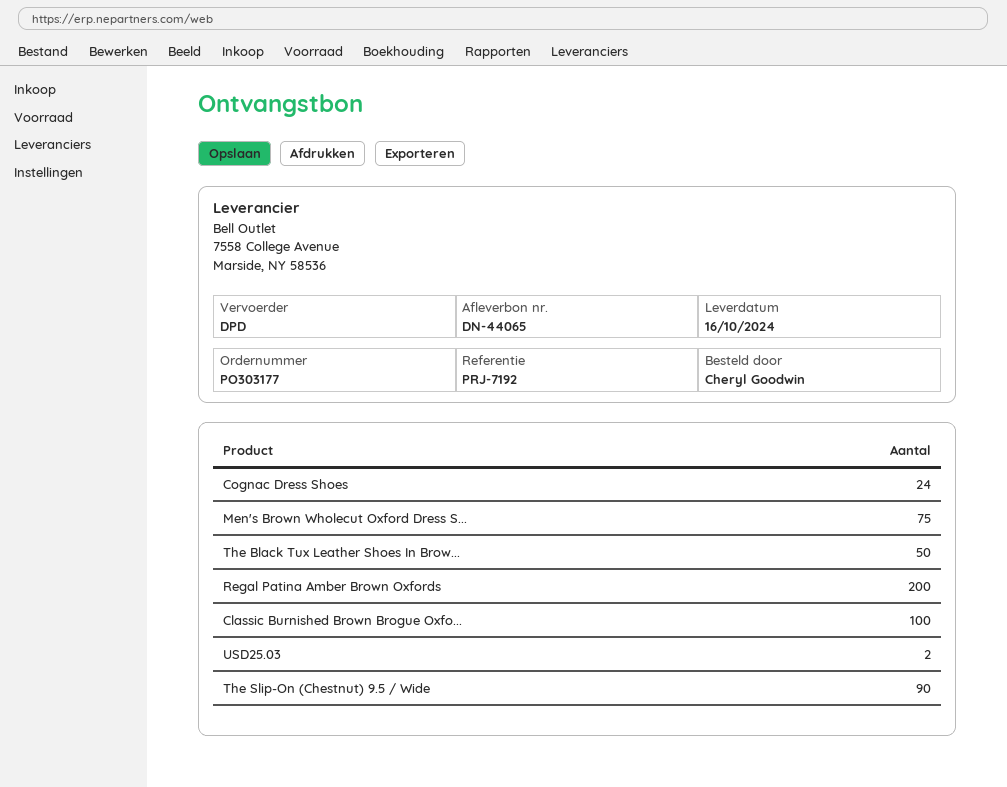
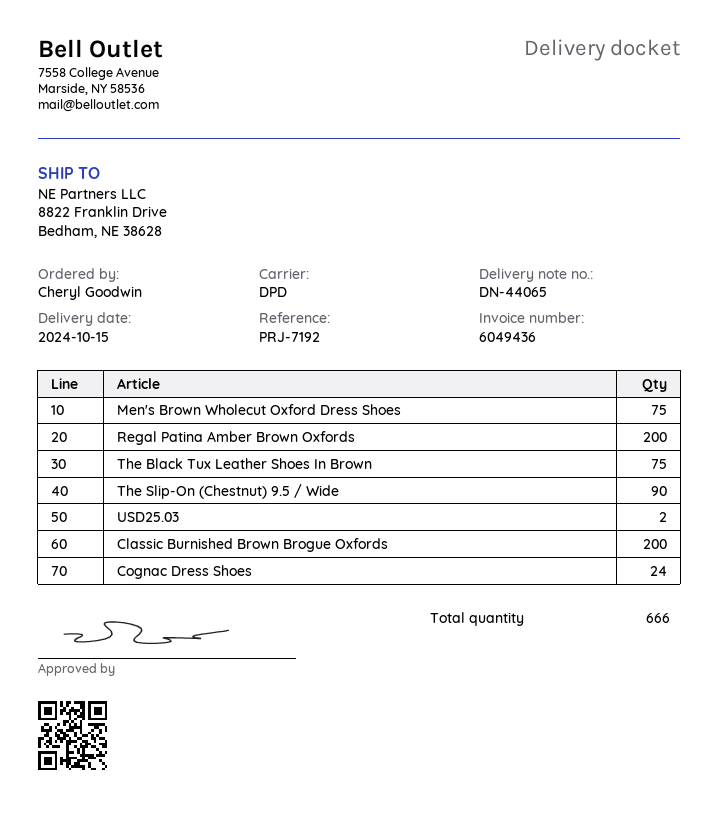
delivery date: 2024-10-16 -> 2024-10-15
The Black Tux Leather Shoes In Brow...: 50 -> 75
Classic Burnished Brown Brogue Oxfo...: 100 -> 200

